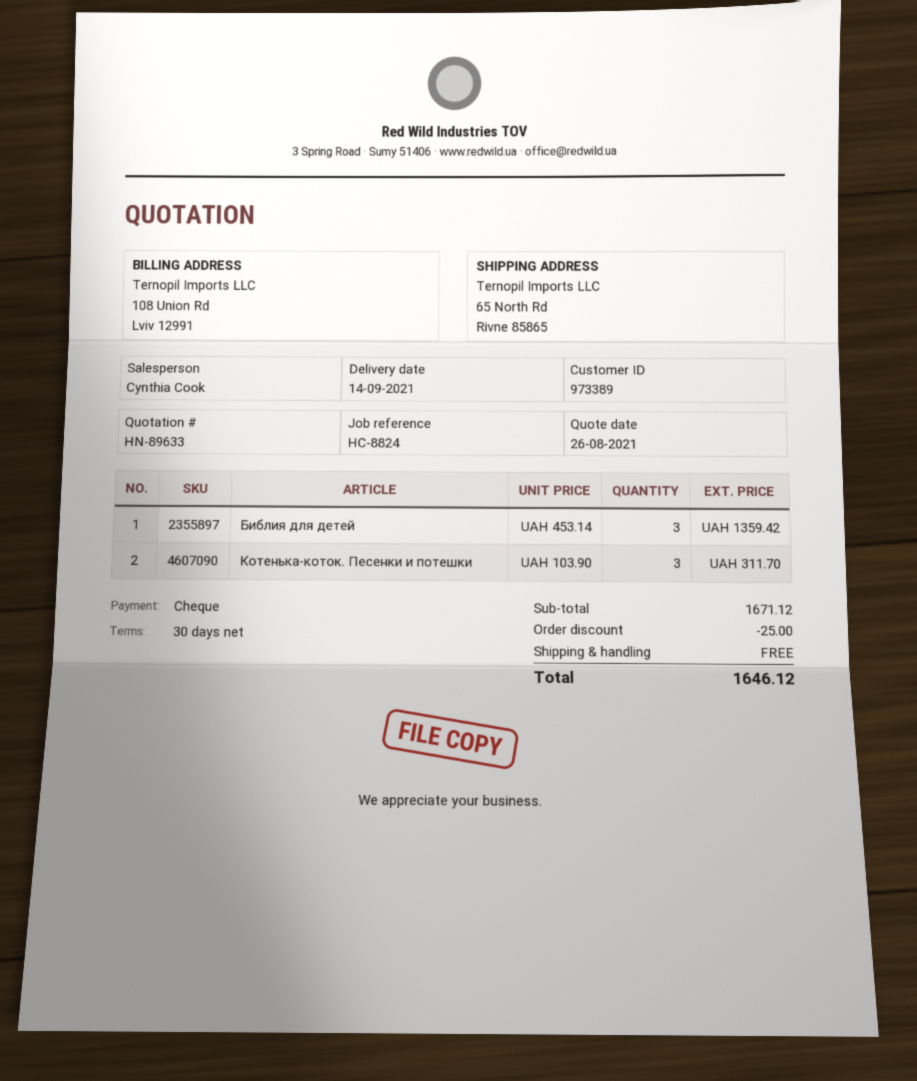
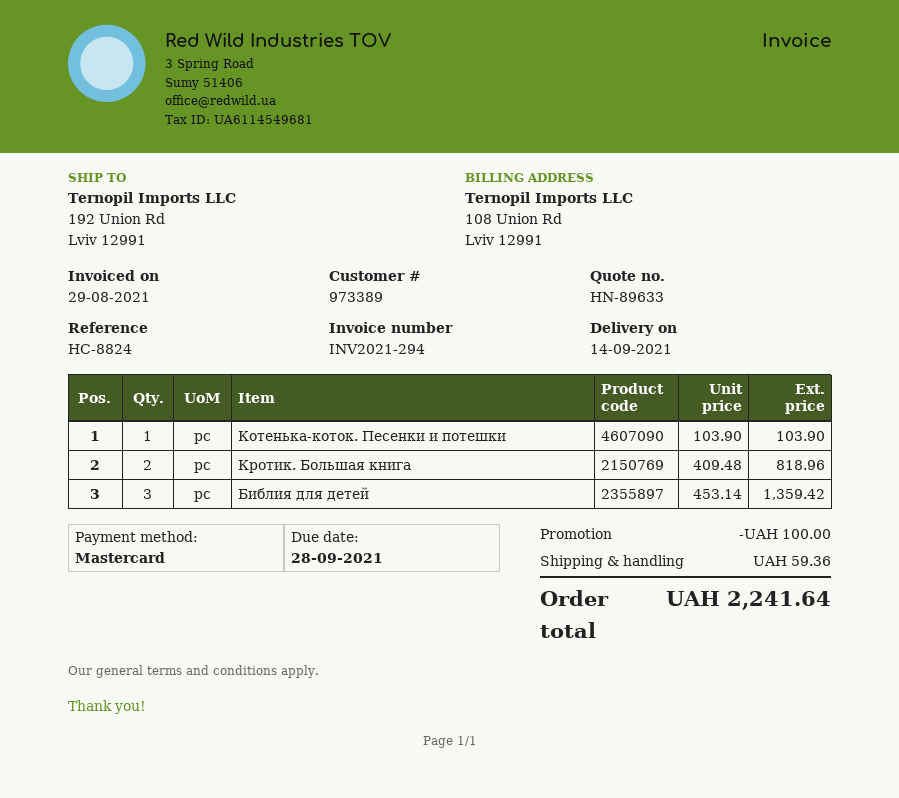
payment method: cheque -> Mastercard
ship to: 65 North Rd, Rivne 85865 -> 192 Union Rd, Lviv 12991
Котенька-коток. Песенки и потешки: 3 x 103.90 = 311.70 -> 1 x 103.90 = 103.90
Кротик. Большая книга: none -> 2 x 409.48 = 818.96
discount: 25.00 -> 100.00
shipping: 0.00 -> 59.36
total: 1646.12 -> 2241.64

